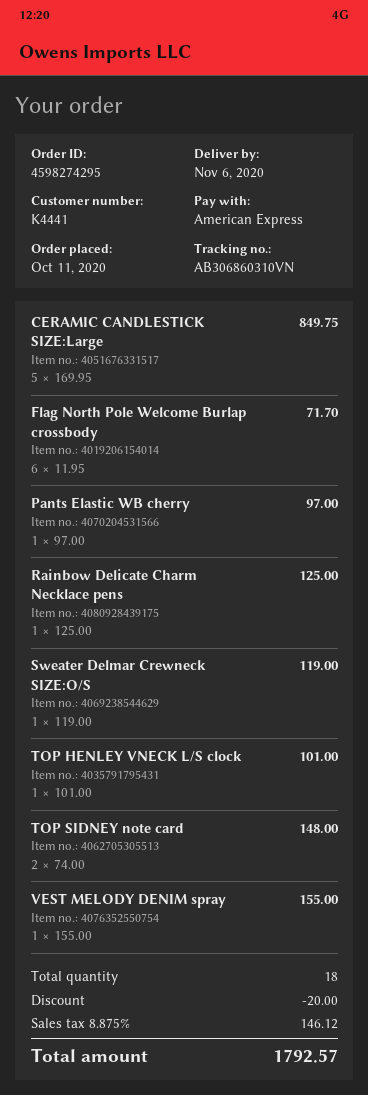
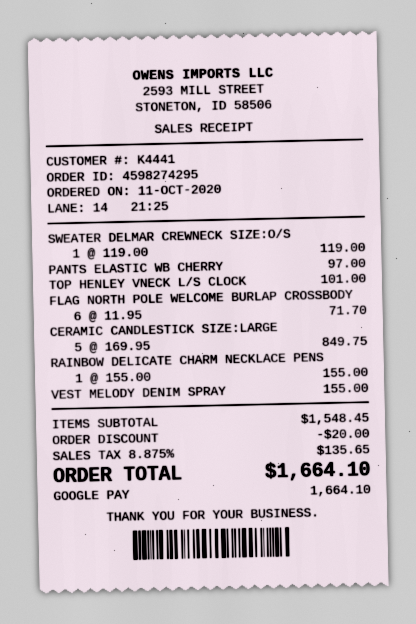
payment method: American Express -> Google Pay
Rainbow Delicate Charm Necklace pens: 1 x 125.00 = 125.00 -> 1 x 155.00 = 155.00
TOP SIDNEY note card: 2 x 74.00 = 148.00 -> none
tax: 8.875% = 146.12 -> 8.875% = 135.65
total: 1792.57 -> 1664.10

